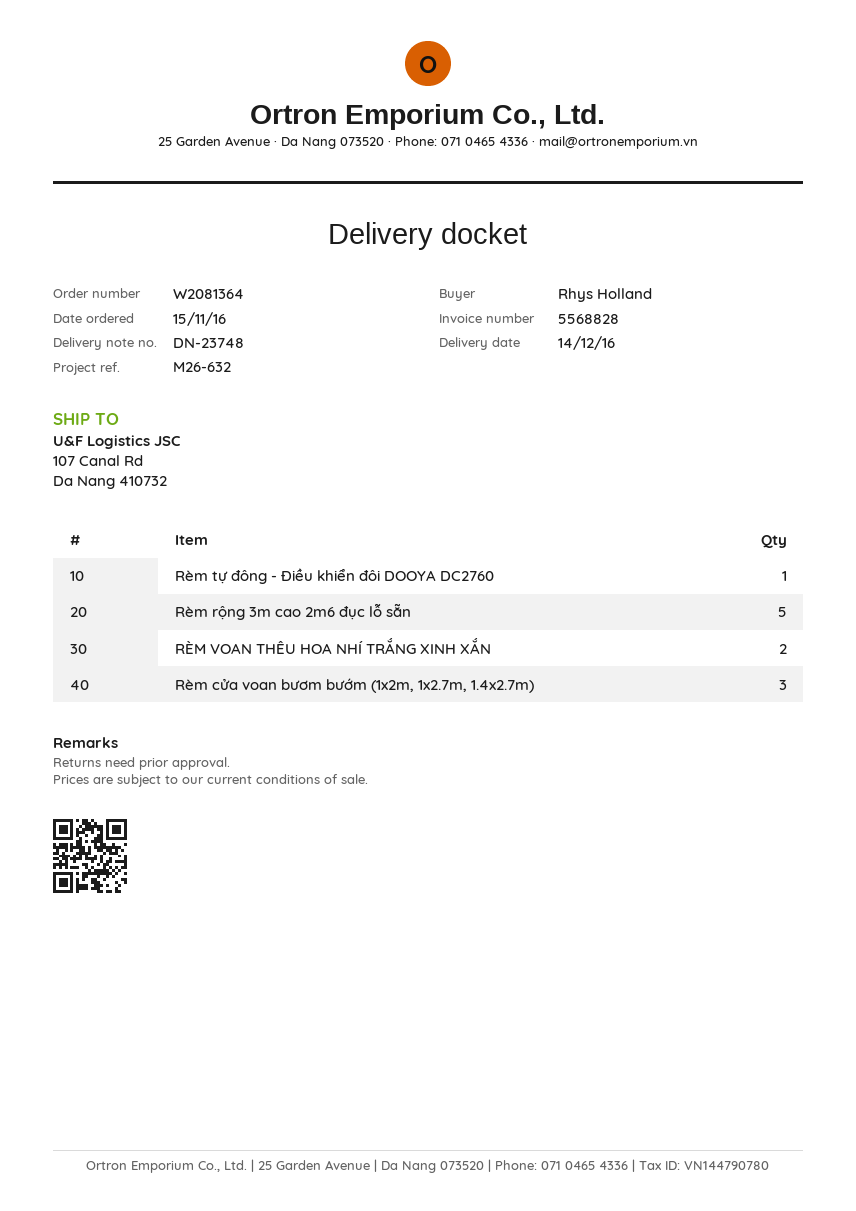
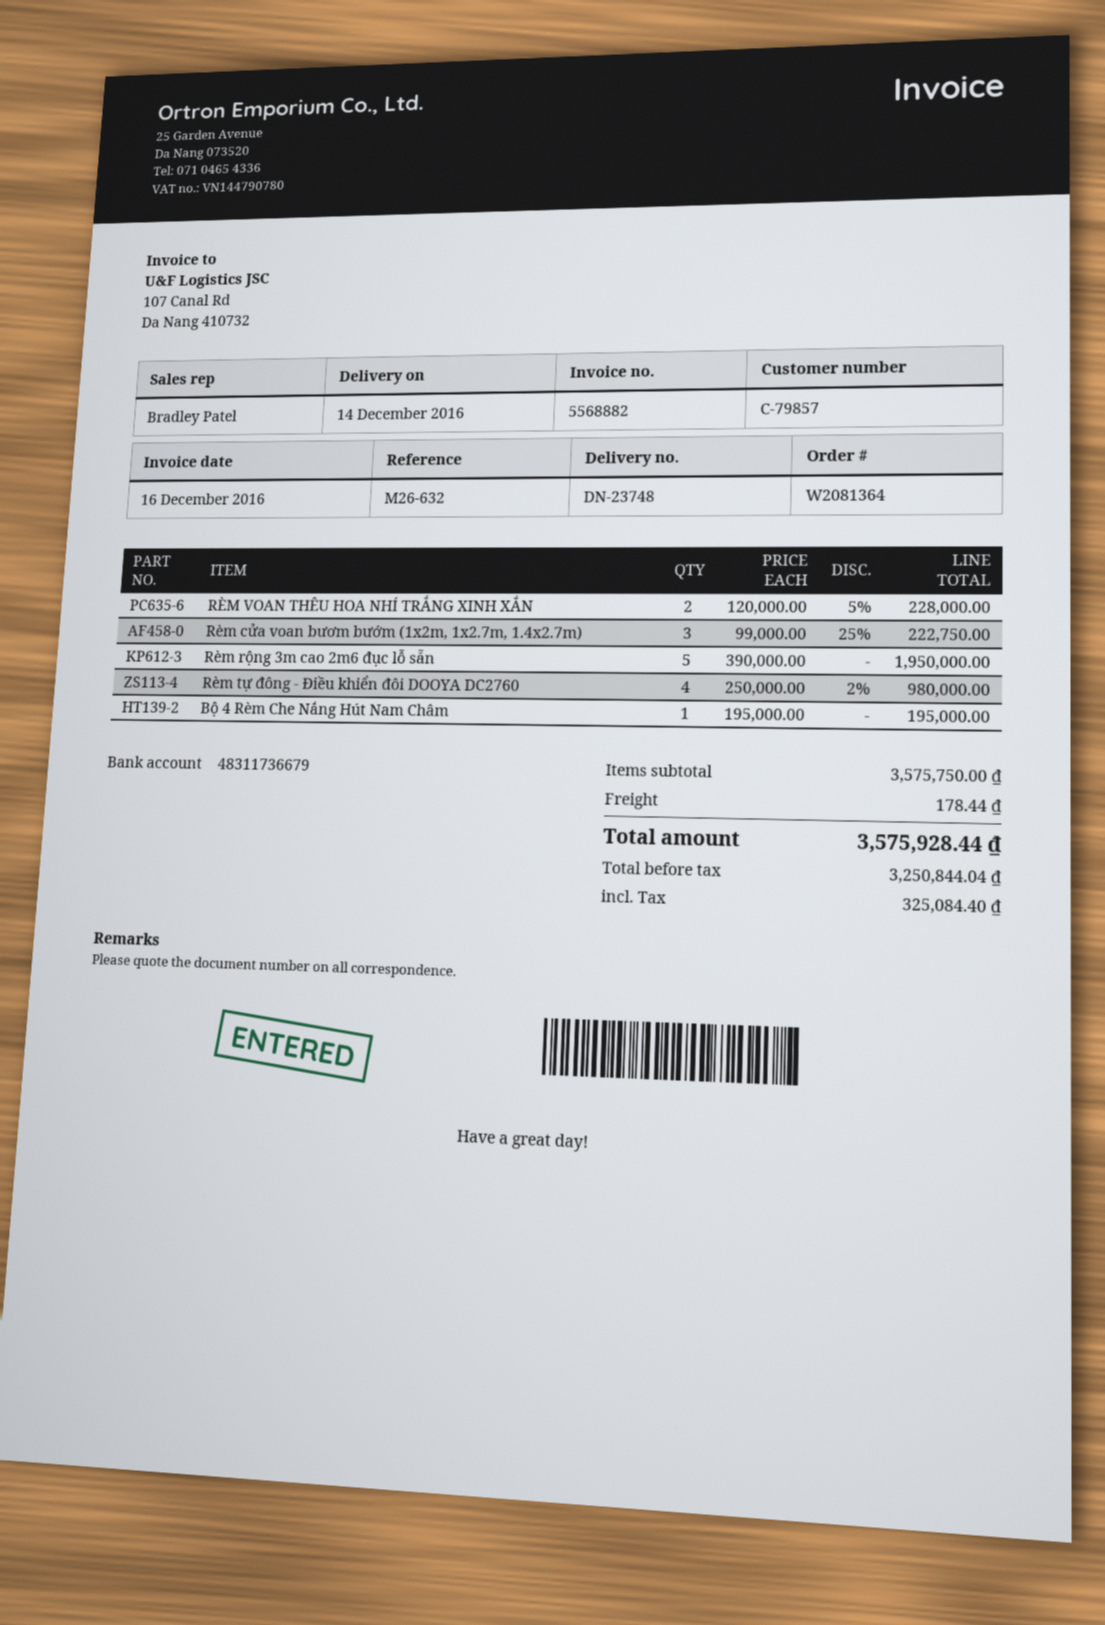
invoice number: 5568828 -> 5568882
Rèm tự đông - Điều khiển đôi DOOYA DC2760: 1 -> 4
Bộ 4 Rèm Che Nắng Hút Nam Châm: none -> 1

